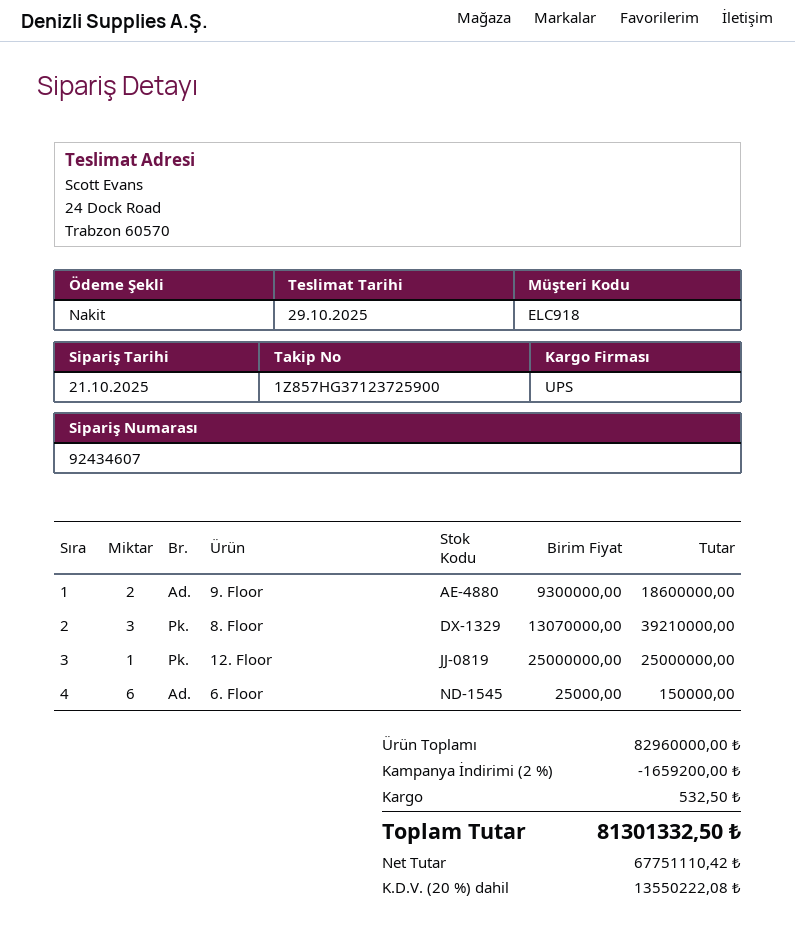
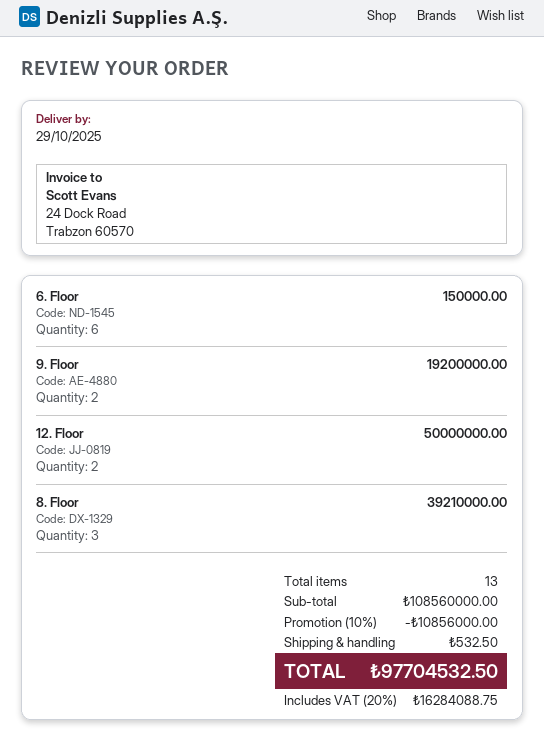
9. Floor: 2 for 18600000.00 -> 2 for 19200000.00
12. Floor: 1 for 25000000.00 -> 2 for 50000000.00
subtotal: 82960000.00 -> 108560000.00
discount: 2% = 1659200.00 -> 10% = 10856000.00
tax: 20% = 13550222.08 -> 20% = 16284088.75
total: 81301332.50 -> 97704532.50

